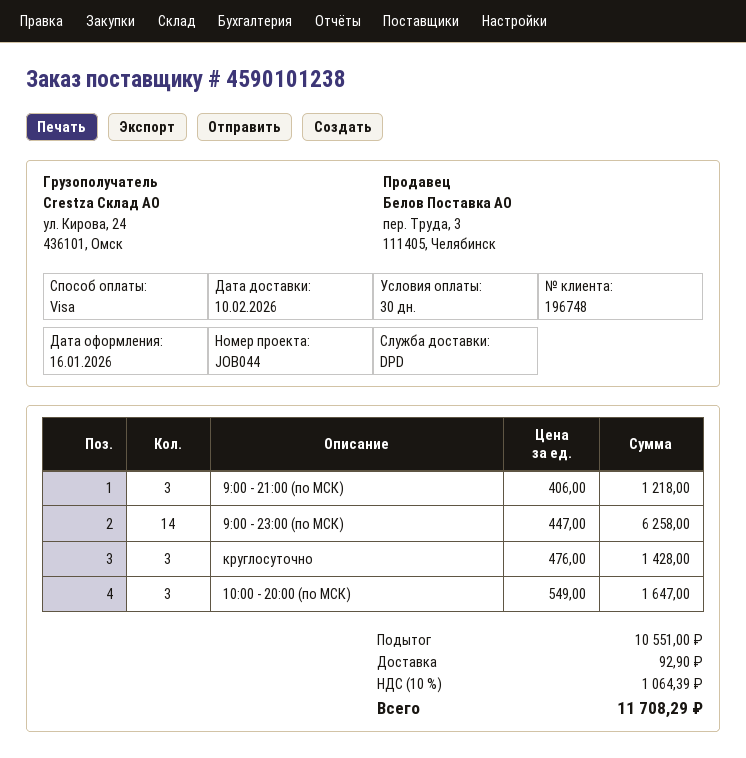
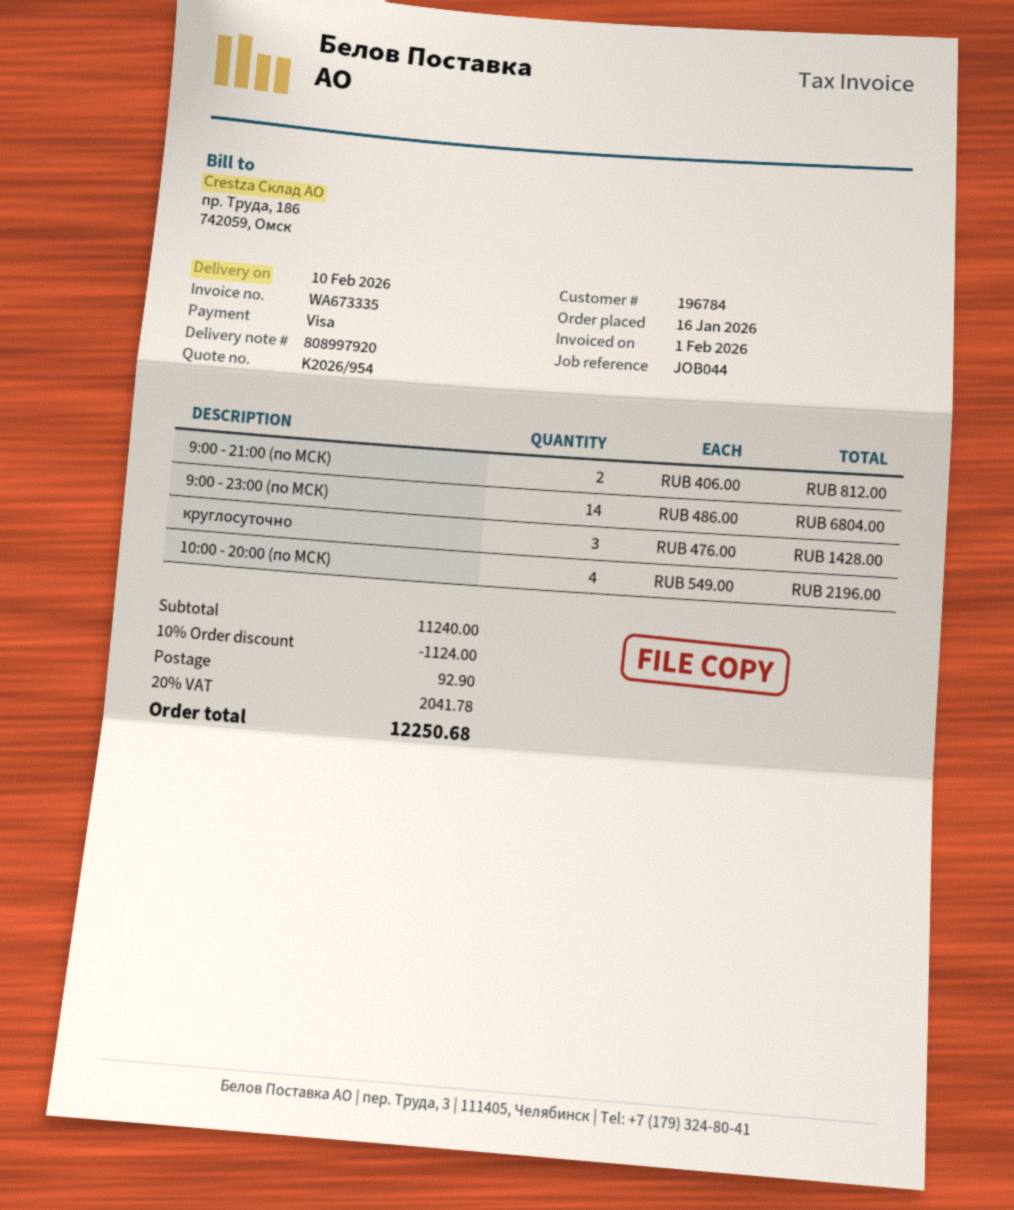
customer number: 196748 -> 196784
9:00 - 21:00 (по МСК): 3 x 406.00 = 1218.00 -> 2 x 406.00 = 812.00
9:00 - 23:00 (по МСК): 14 x 447.00 = 6258.00 -> 14 x 486.00 = 6804.00
10:00 - 20:00 (по МСК): 3 x 549.00 = 1647.00 -> 4 x 549.00 = 2196.00
subtotal: 10551.00 -> 11240.00
discount: none -> 10% = 1124.00
tax: 10% = 1064.39 -> 20% = 2041.78
total: 11708.29 -> 12250.68

